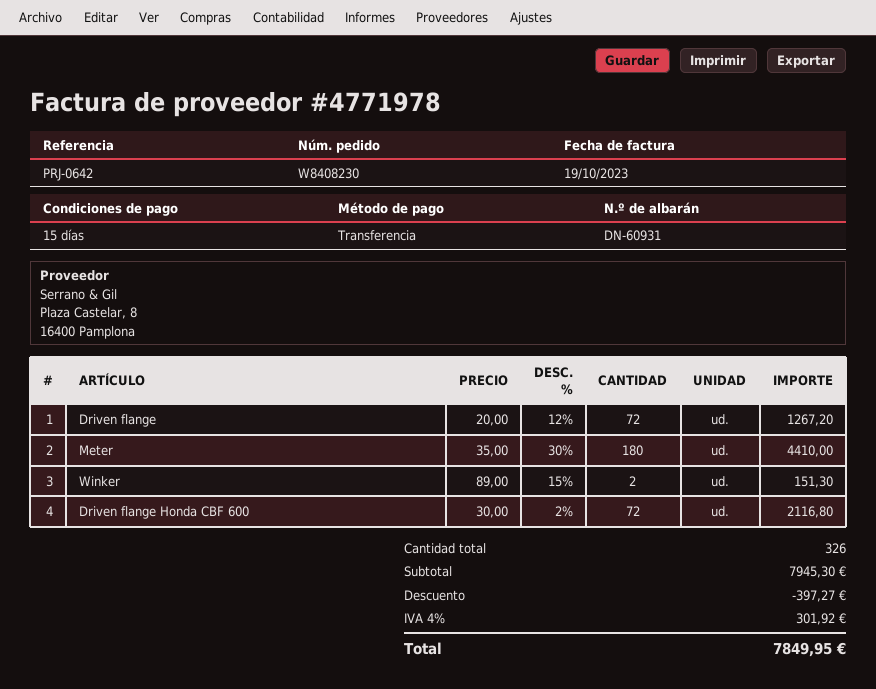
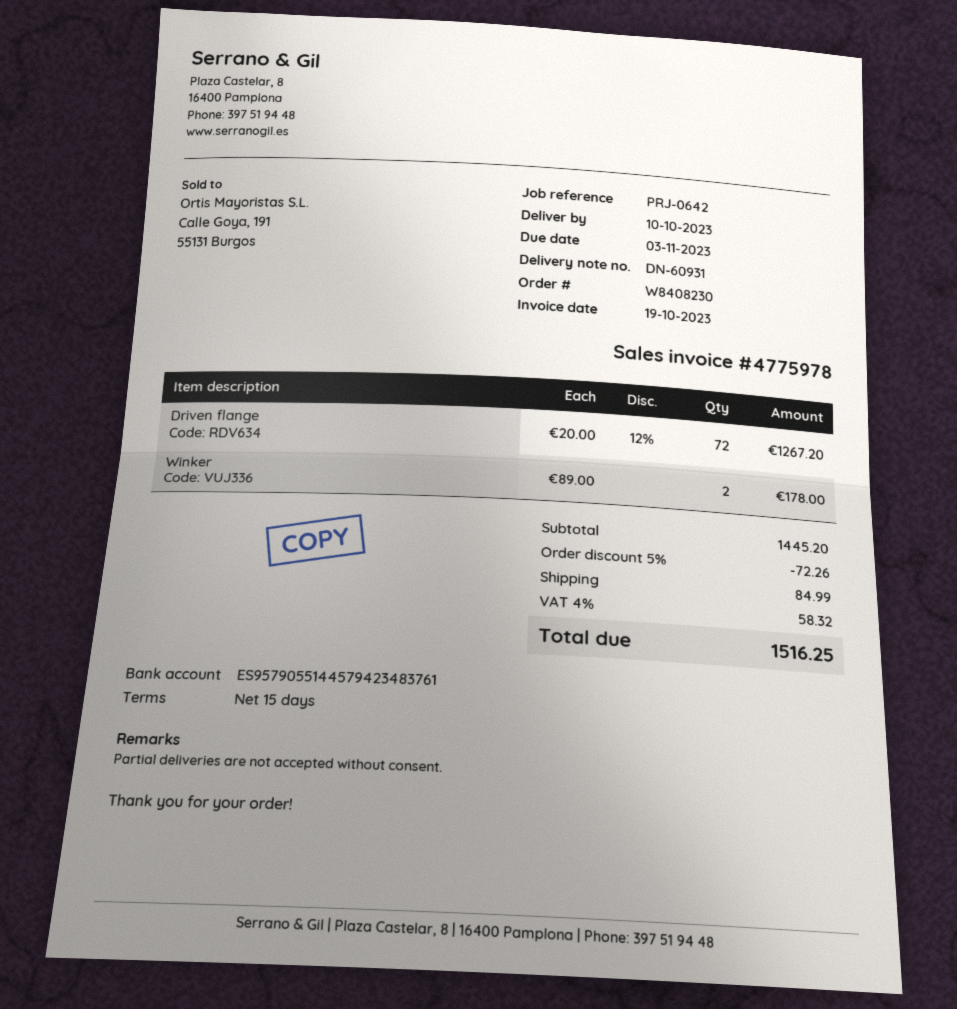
invoice number: 4771978 -> 4775978
Meter: 180 x 35.00 - 30% = 4410.00 -> none
Winker: 2 x 89.00 - 15% = 151.30 -> 2 x 89.00 = 178.00
Driven flange Honda CBF 600: 72 x 30.00 - 2% = 2116.80 -> none
subtotal: 7945.30 -> 1445.20
discount: 397.27 -> 72.26
shipping: none -> 84.99
tax: 4% = 301.92 -> 4% = 58.32
total: 7849.95 -> 1516.25

